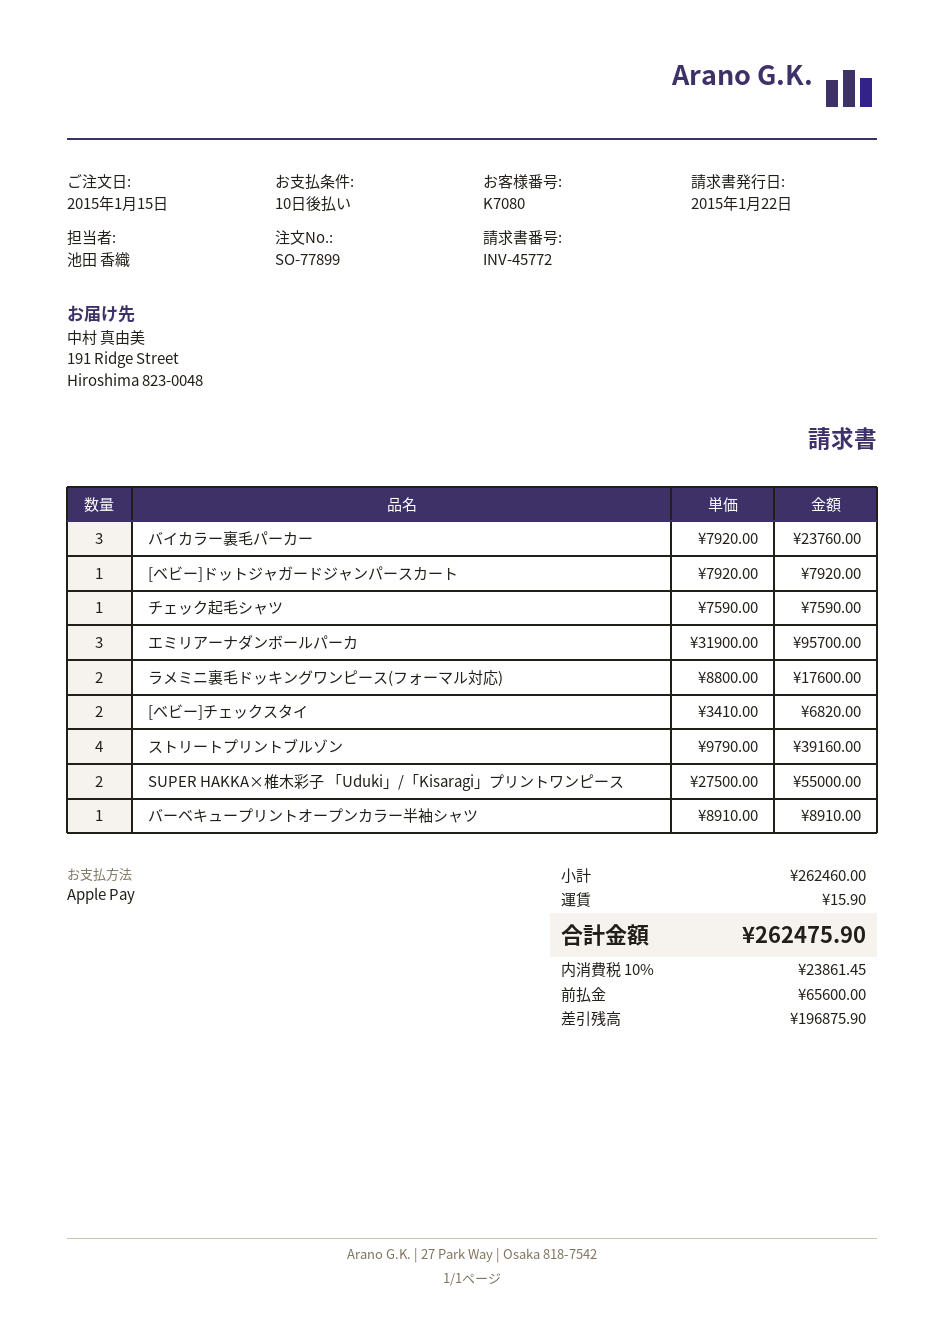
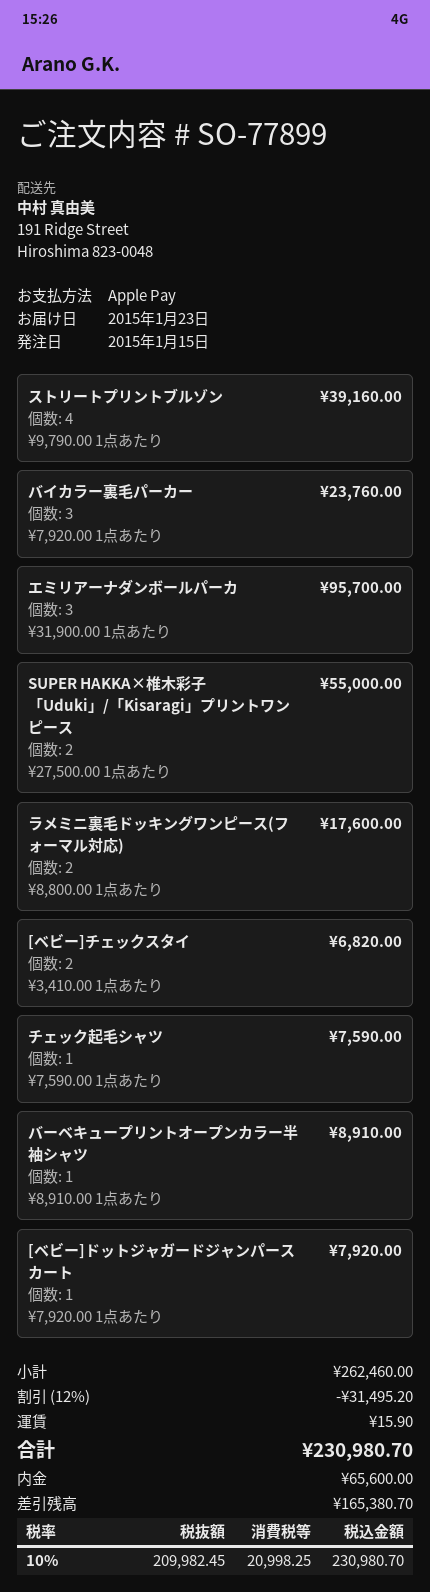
discount: none -> 12% = 31495.20
tax: 10% = 23861.45 -> 10% = 20998.25
total: 262475.90 -> 230980.70
balance: 196875.90 -> 165380.70

